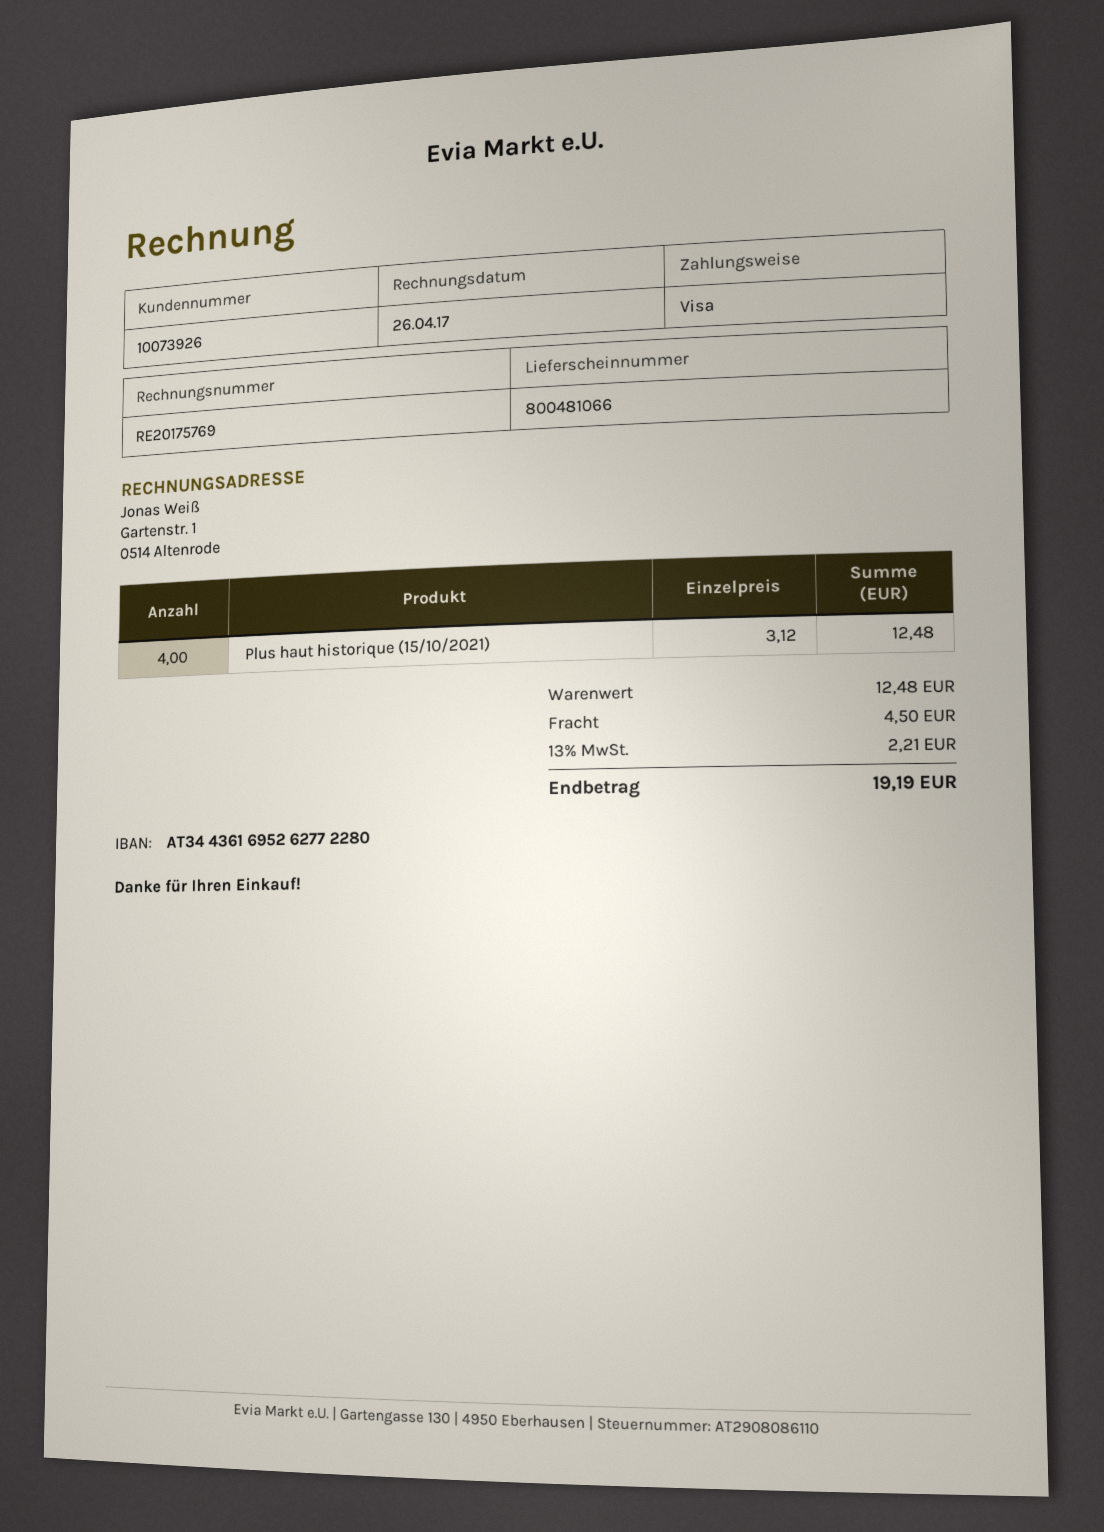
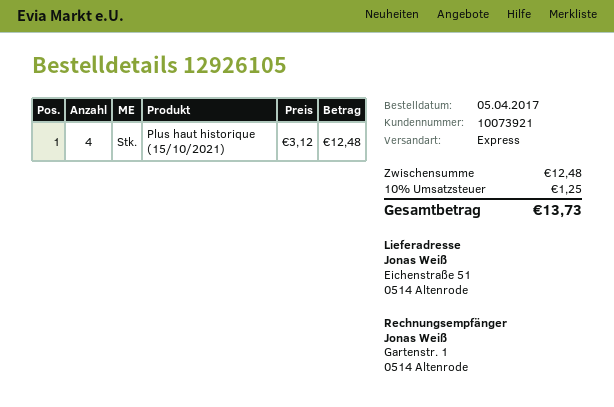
customer number: 10073926 -> 10073921
shipping: 4.50 -> none
tax: 13% = 2.21 -> 10% = 1.25
total: 19.19 -> 13.73

